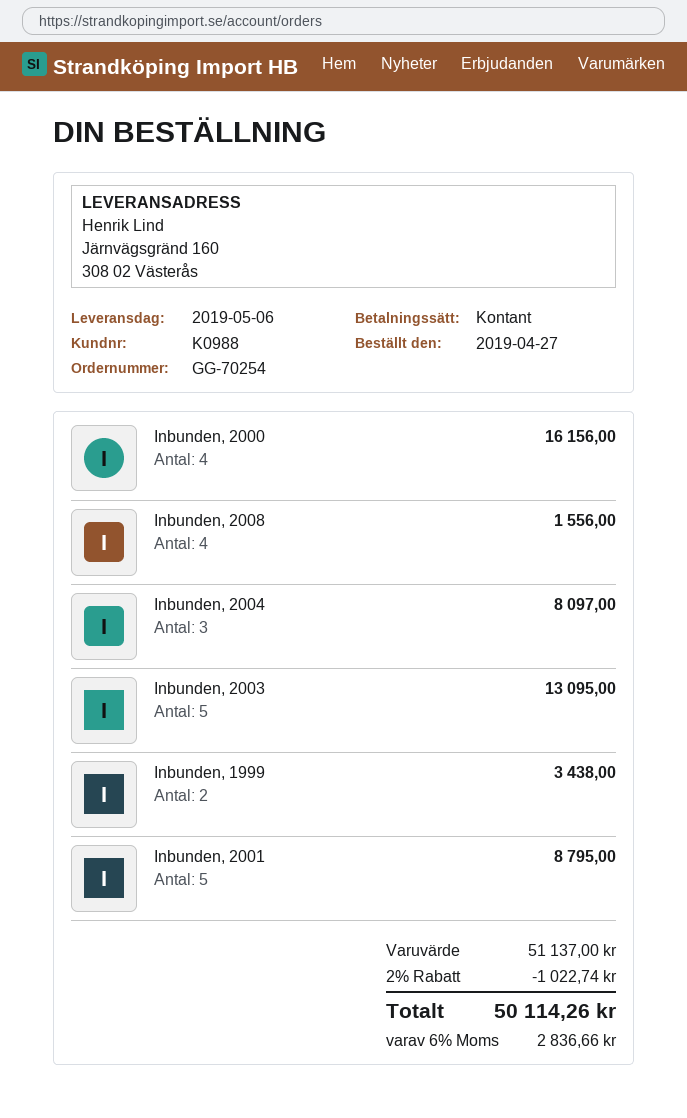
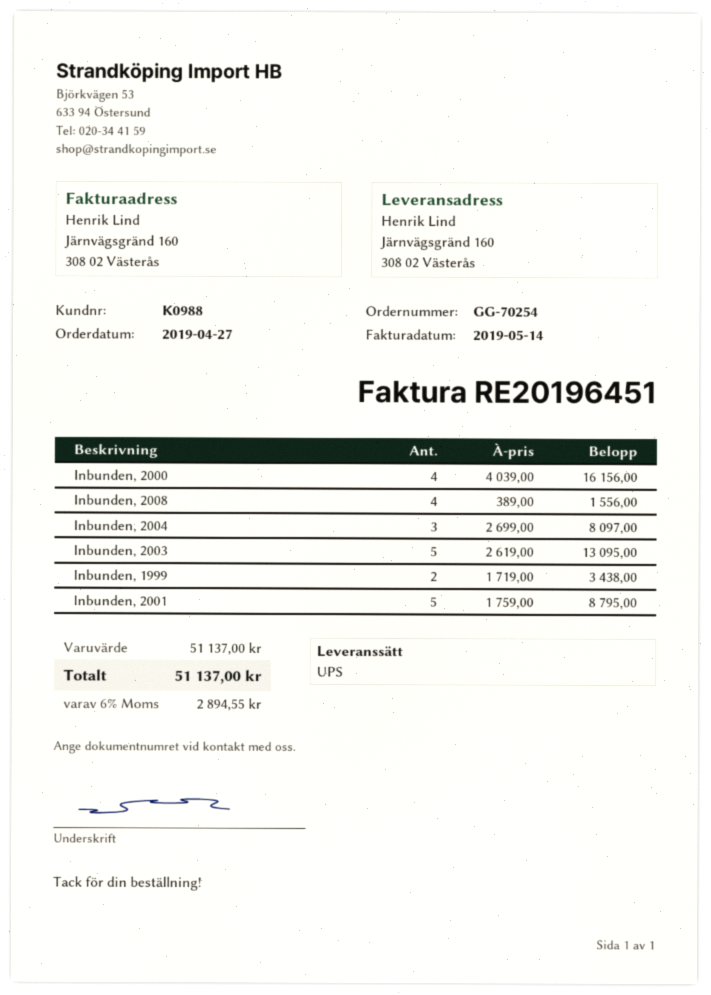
discount: 2% = 1022.74 -> none
tax: 6% = 2836.66 -> 6% = 2894.55
total: 50114.26 -> 51137.00

